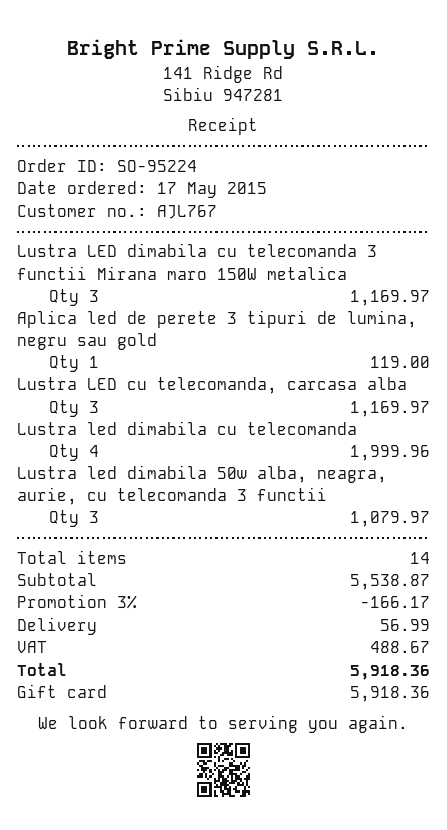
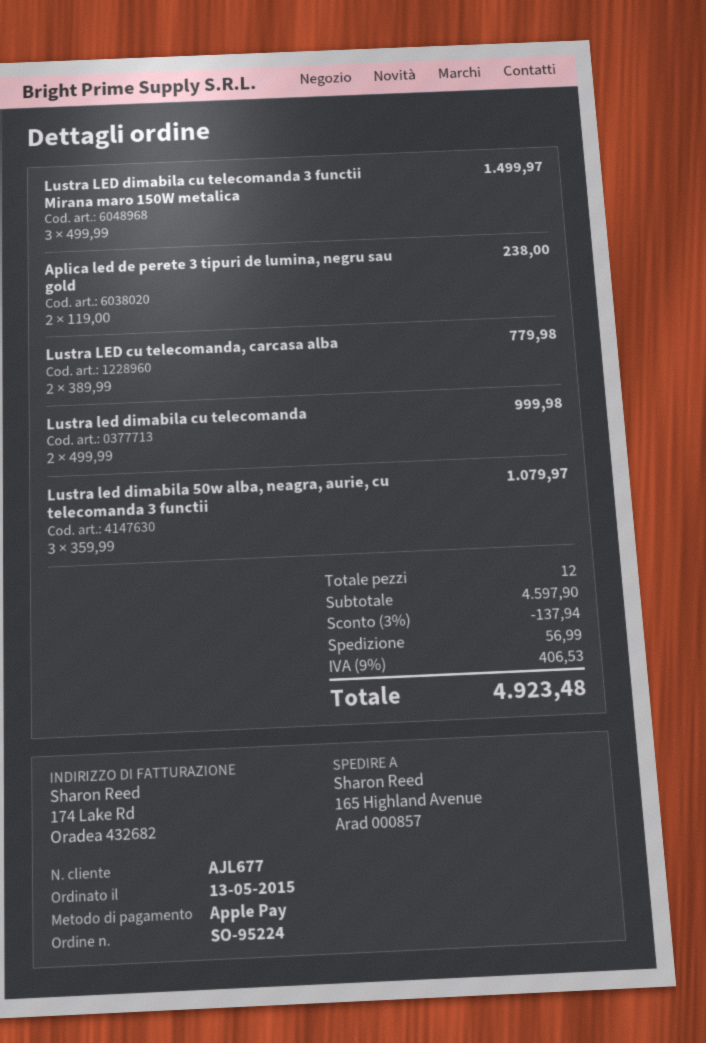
order date: 2015-05-17 -> 2015-05-13
customer number: AJL767 -> AJL677
payment method: gift card -> Apple Pay
Lustra LED dimabila cu telecomanda 3 functii Mirana maro 150W metalica: 3 for 1169.97 -> 3 for 1499.97
Aplica led de perete 3 tipuri de lumina, negru sau gold: 1 for 119.00 -> 2 for 238.00
Lustra LED cu telecomanda, carcasa alba: 3 for 1169.97 -> 2 for 779.98
Lustra led dimabila cu telecomanda: 4 for 1999.96 -> 2 for 999.98
total quantity: 14 -> 12
subtotal: 5538.87 -> 4597.90
discount: 3% = 166.17 -> 3% = 137.94
tax: 488.67 -> 406.53
total: 5918.36 -> 4923.48

